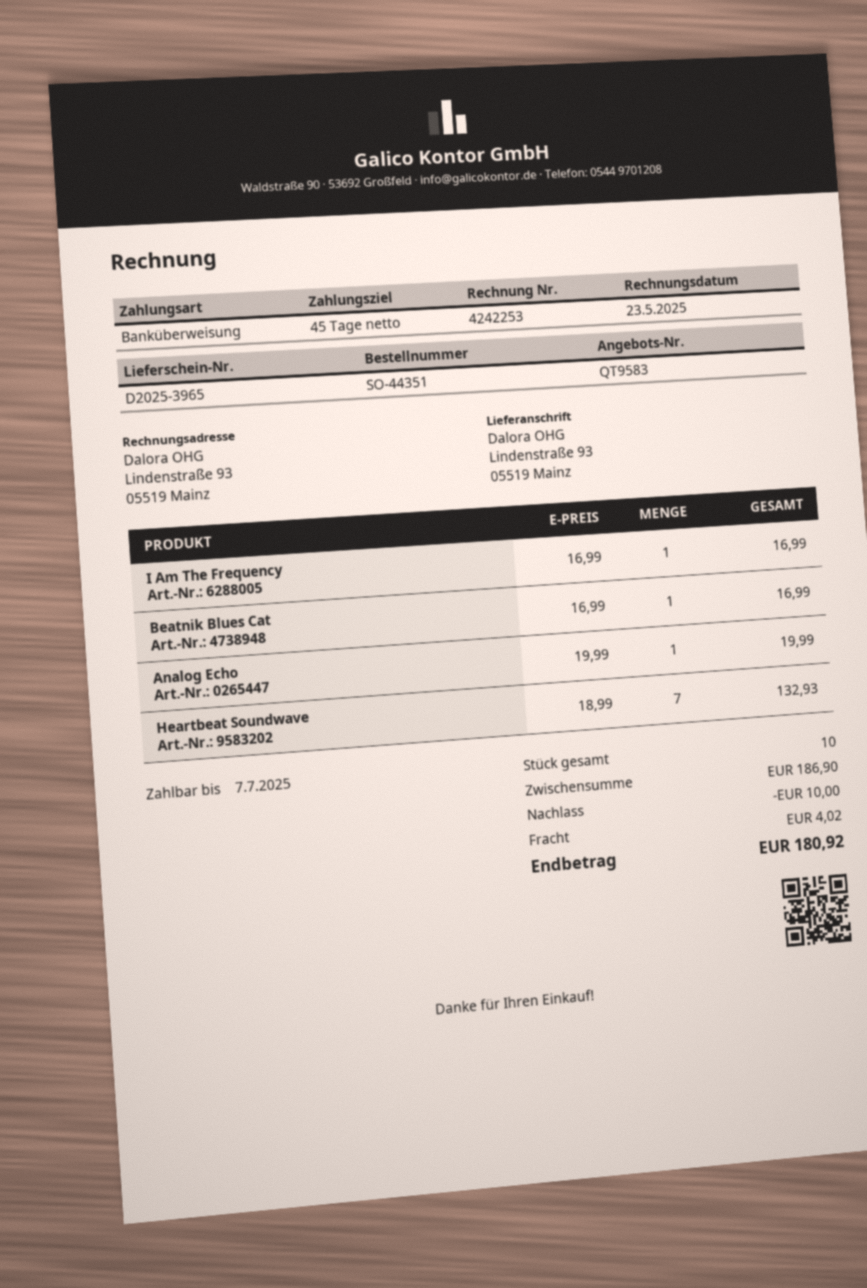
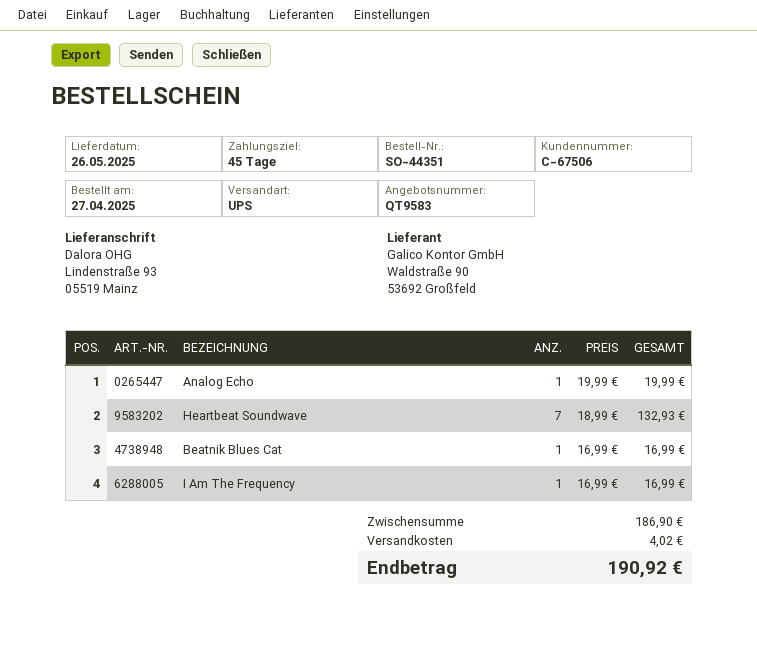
discount: 10.00 -> none
total: 180.92 -> 190.92

